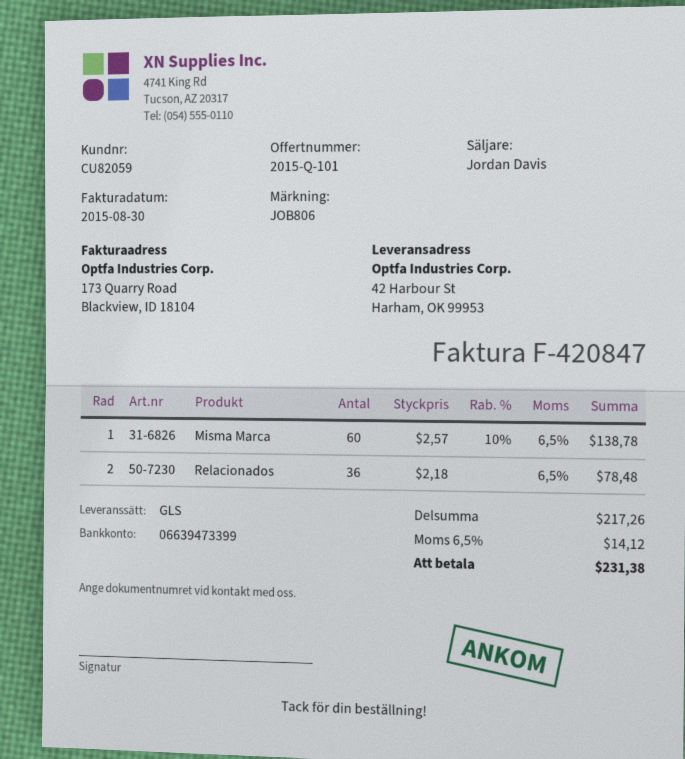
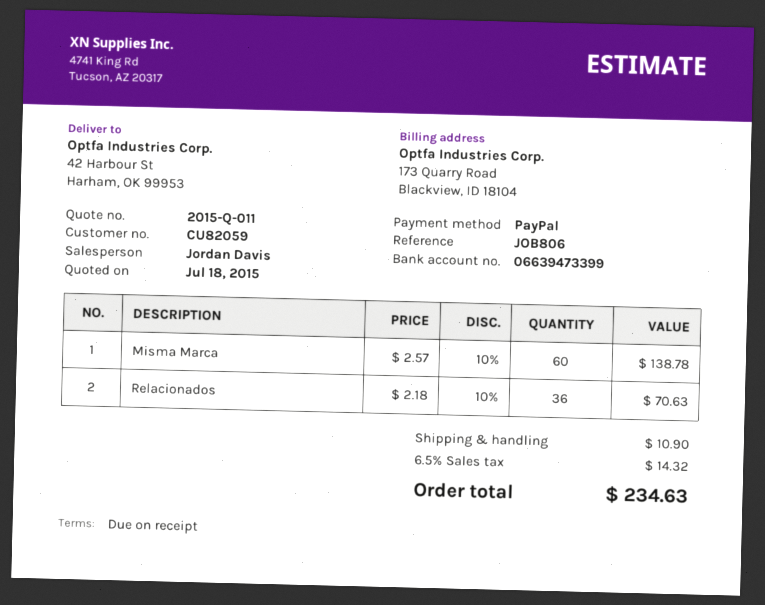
quote number: 2015-Q-101 -> 2015-Q-011
Relacionados: 36 x 2.18 = 78.48 -> 36 x 2.18 - 10% = 70.63
shipping: none -> 10.90
tax: 6.5% = 14.12 -> 6.5% = 14.32
total: 231.38 -> 234.63

